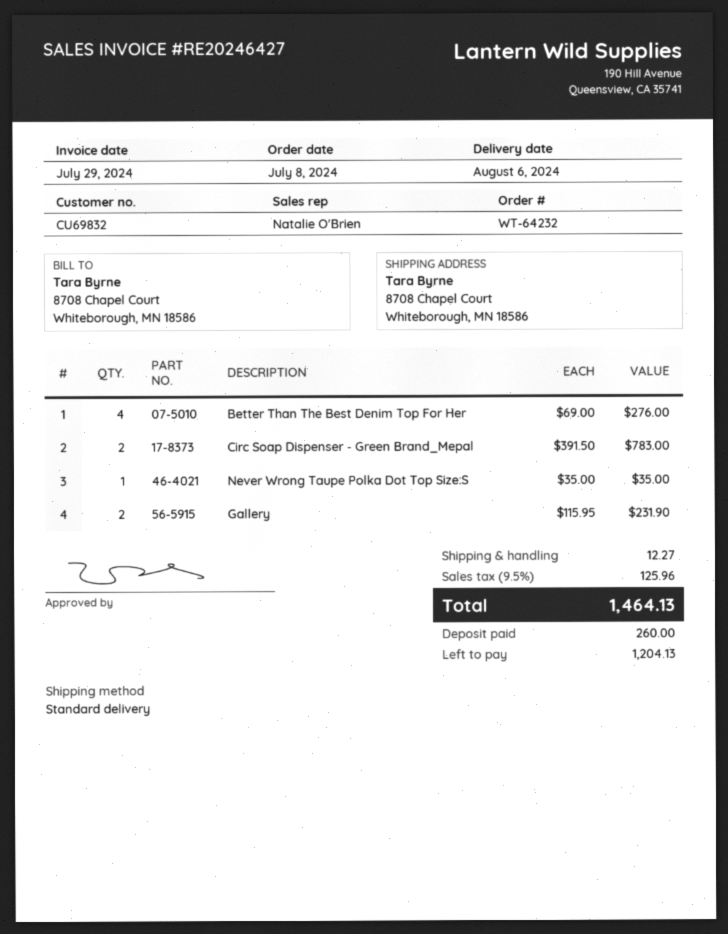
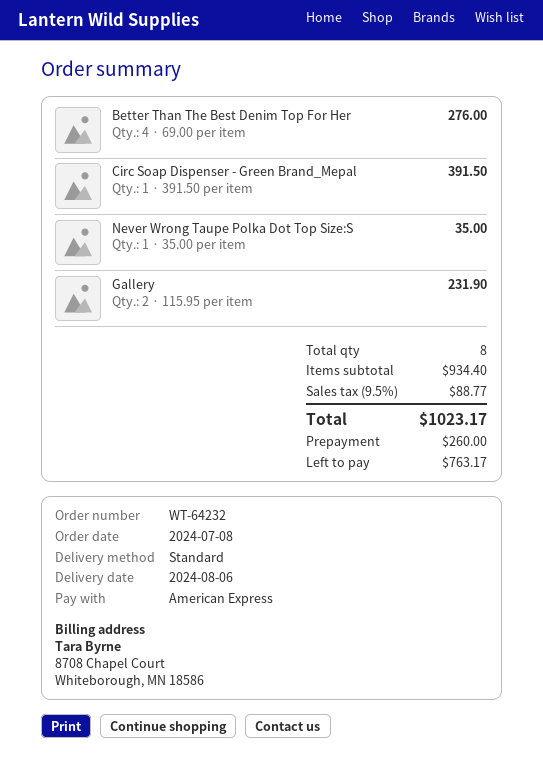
Circ Soap Dispenser - Green Brand_Mepal: 2 x 391.50 = 783.00 -> 1 x 391.50 = 391.50
shipping: 12.27 -> none
tax: 9.5% = 125.96 -> 9.5% = 88.77
total: 1464.13 -> 1023.17
balance: 1204.13 -> 763.17

